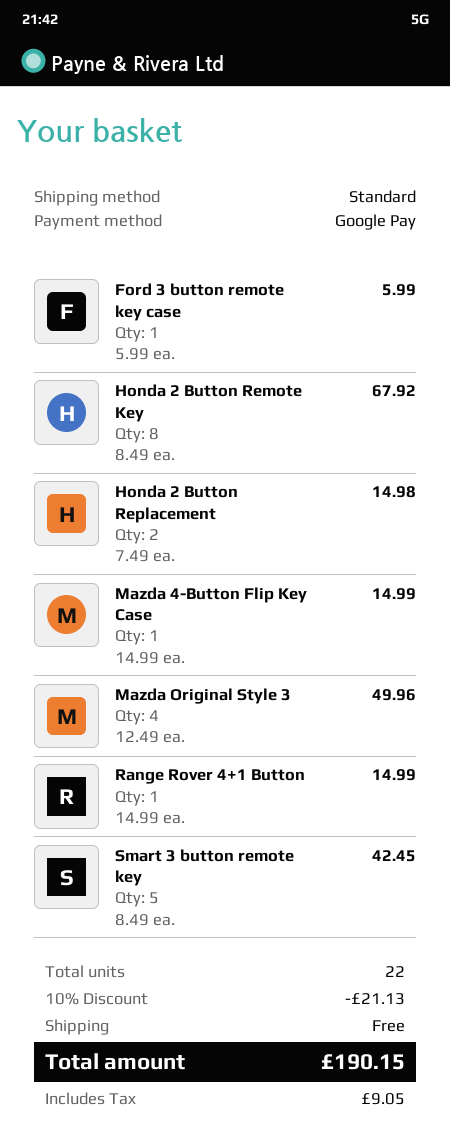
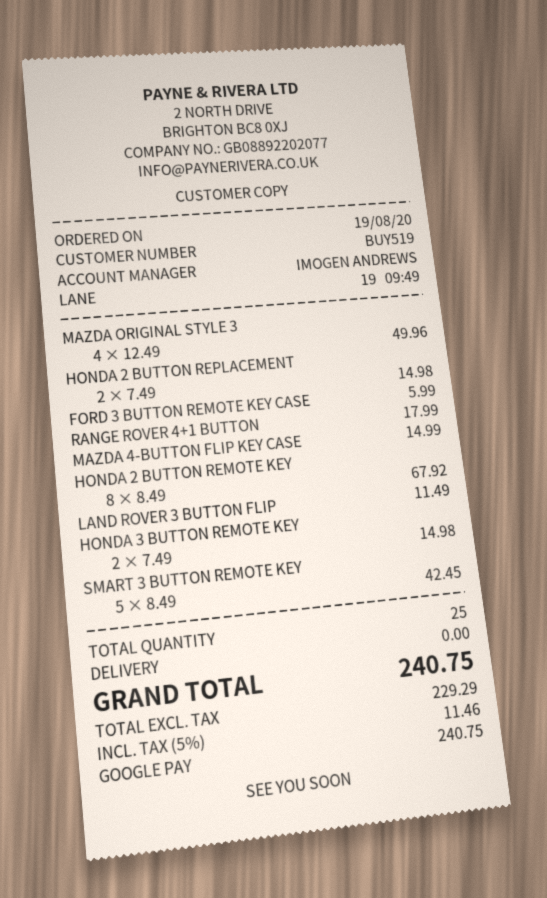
Range Rover 4+1 Button: 1 x 14.99 = 14.99 -> 1 x 17.99 = 17.99
LAND ROVER 3 BUTTON FLIP: none -> 1 x 11.49 = 11.49
HONDA 3 BUTTON REMOTE KEY: none -> 2 x 7.49 = 14.98
total quantity: 22 -> 25
discount: 10% = 21.13 -> none
tax: 9.05 -> 11.46
total: 190.15 -> 240.75

